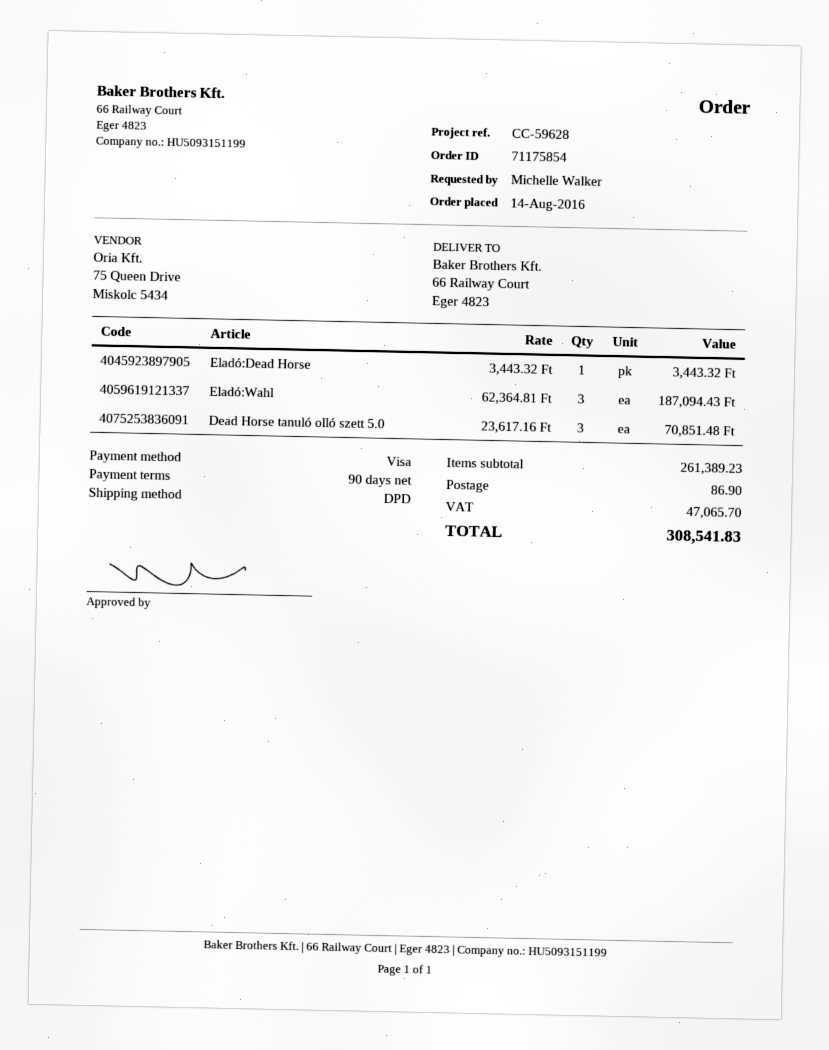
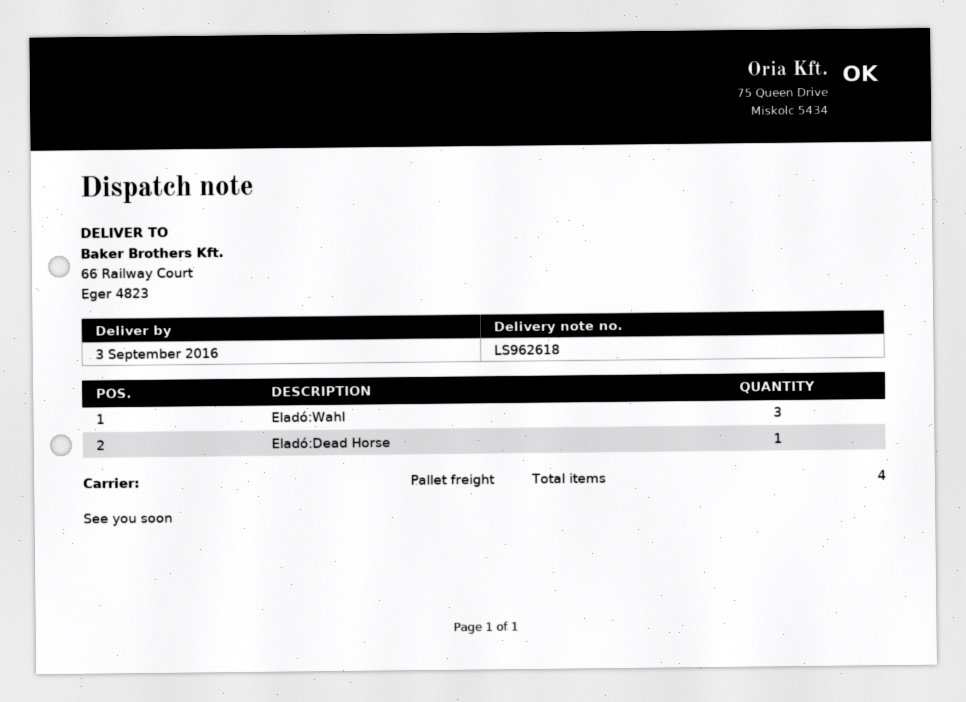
shipping method: DPD -> pallet freight
Dead Horse tanuló olló szett 5.0: 3 -> none

